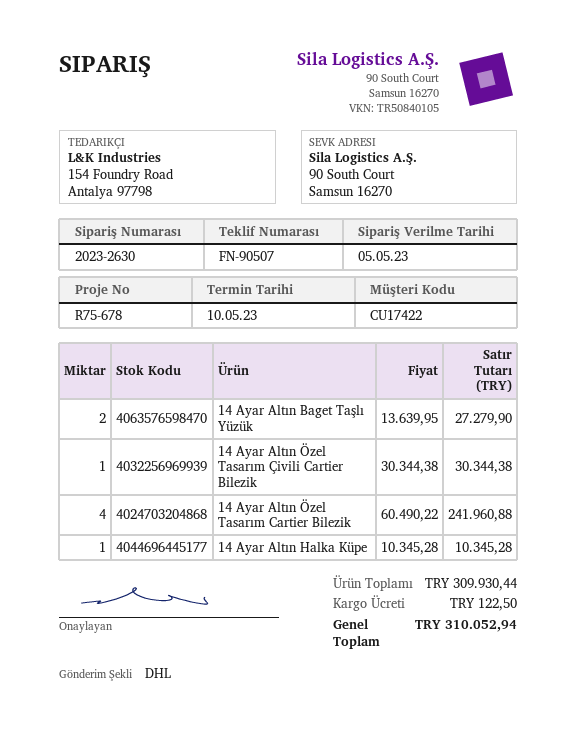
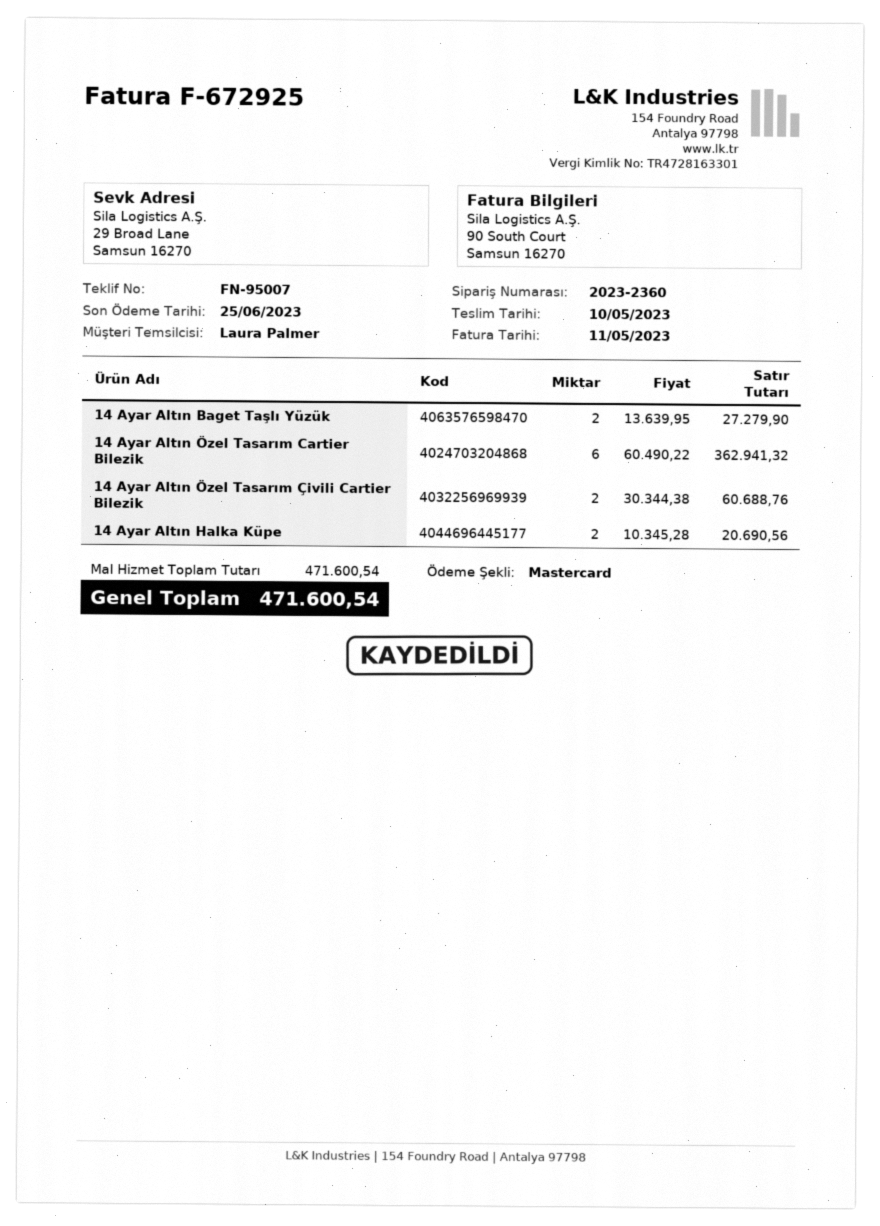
quote number: FN-90507 -> FN-95007
order number: 2023-2630 -> 2023-2360
ship to: 90 South Court, Samsun 16270 -> 29 Broad Lane, Samsun 16270
14 Ayar Altın Özel Tasarım Çivili Cartier Bilezik: 1 x 30344.38 = 30344.38 -> 2 x 30344.38 = 60688.76
14 Ayar Altın Özel Tasarım Cartier Bilezik: 4 x 60490.22 = 241960.88 -> 6 x 60490.22 = 362941.32
14 Ayar Altın Halka Küpe: 1 x 10345.28 = 10345.28 -> 2 x 10345.28 = 20690.56
subtotal: 309930.44 -> 471600.54
shipping: 122.50 -> none
total: 310052.94 -> 471600.54

